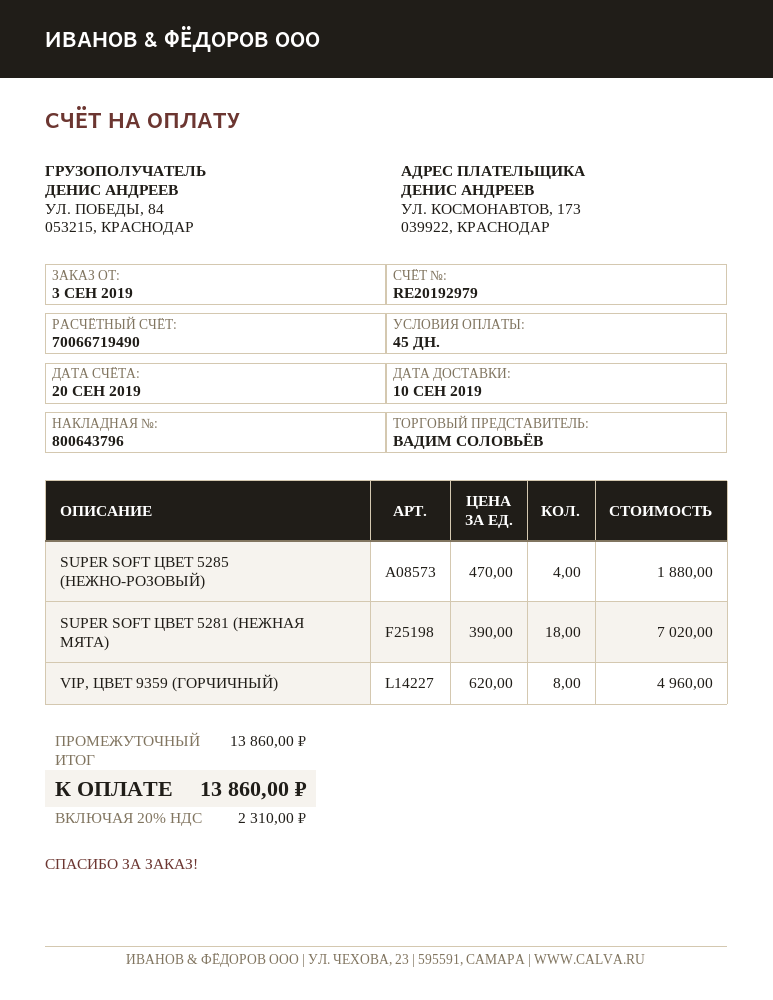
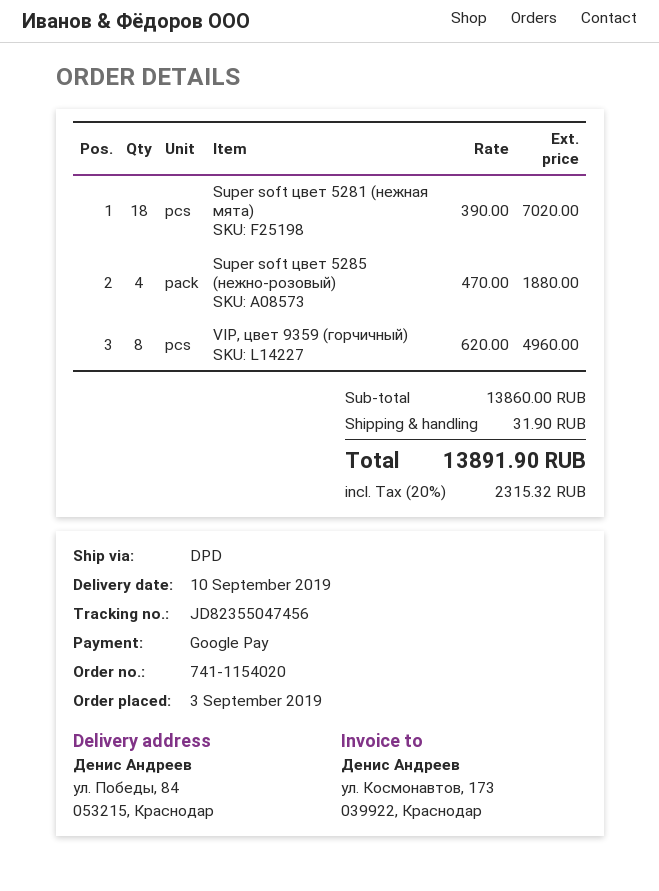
shipping: none -> 31.90
tax: 20% = 2310.00 -> 20% = 2315.32
total: 13860.00 -> 13891.90

